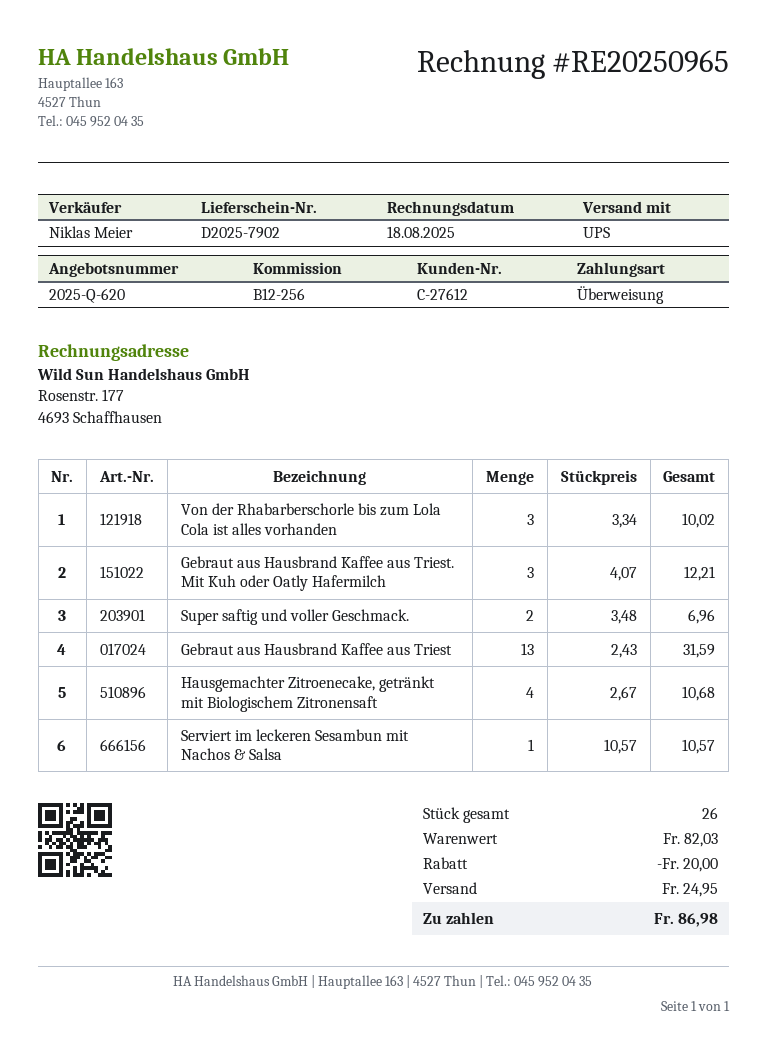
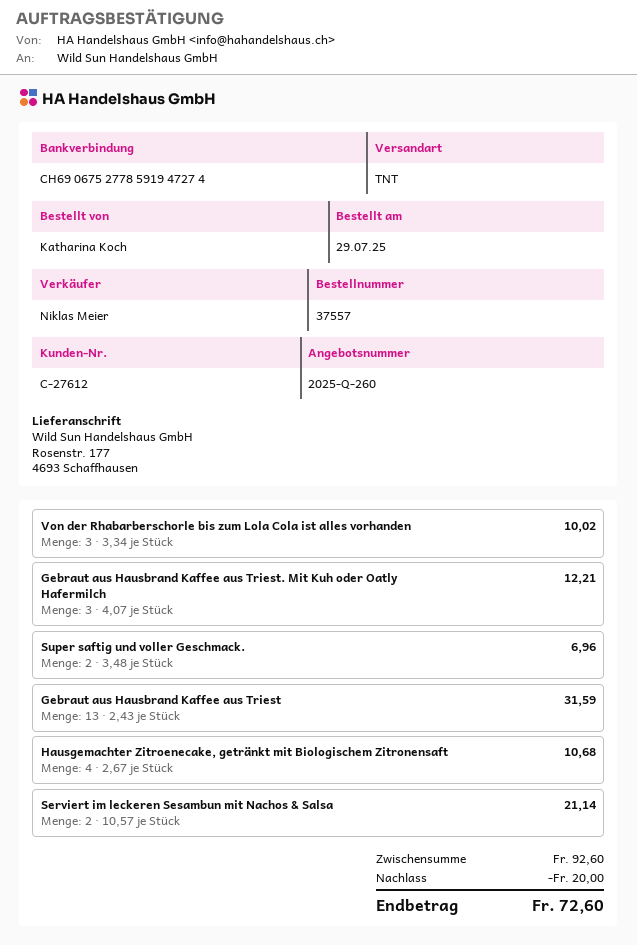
quote number: 2025-Q-620 -> 2025-Q-260
shipping method: UPS -> TNT
Serviert im leckeren Sesambun mit Nachos & Salsa: 1 x 10.57 = 10.57 -> 2 x 10.57 = 21.14
subtotal: 82.03 -> 92.60
shipping: 24.95 -> none
total: 86.98 -> 72.60

